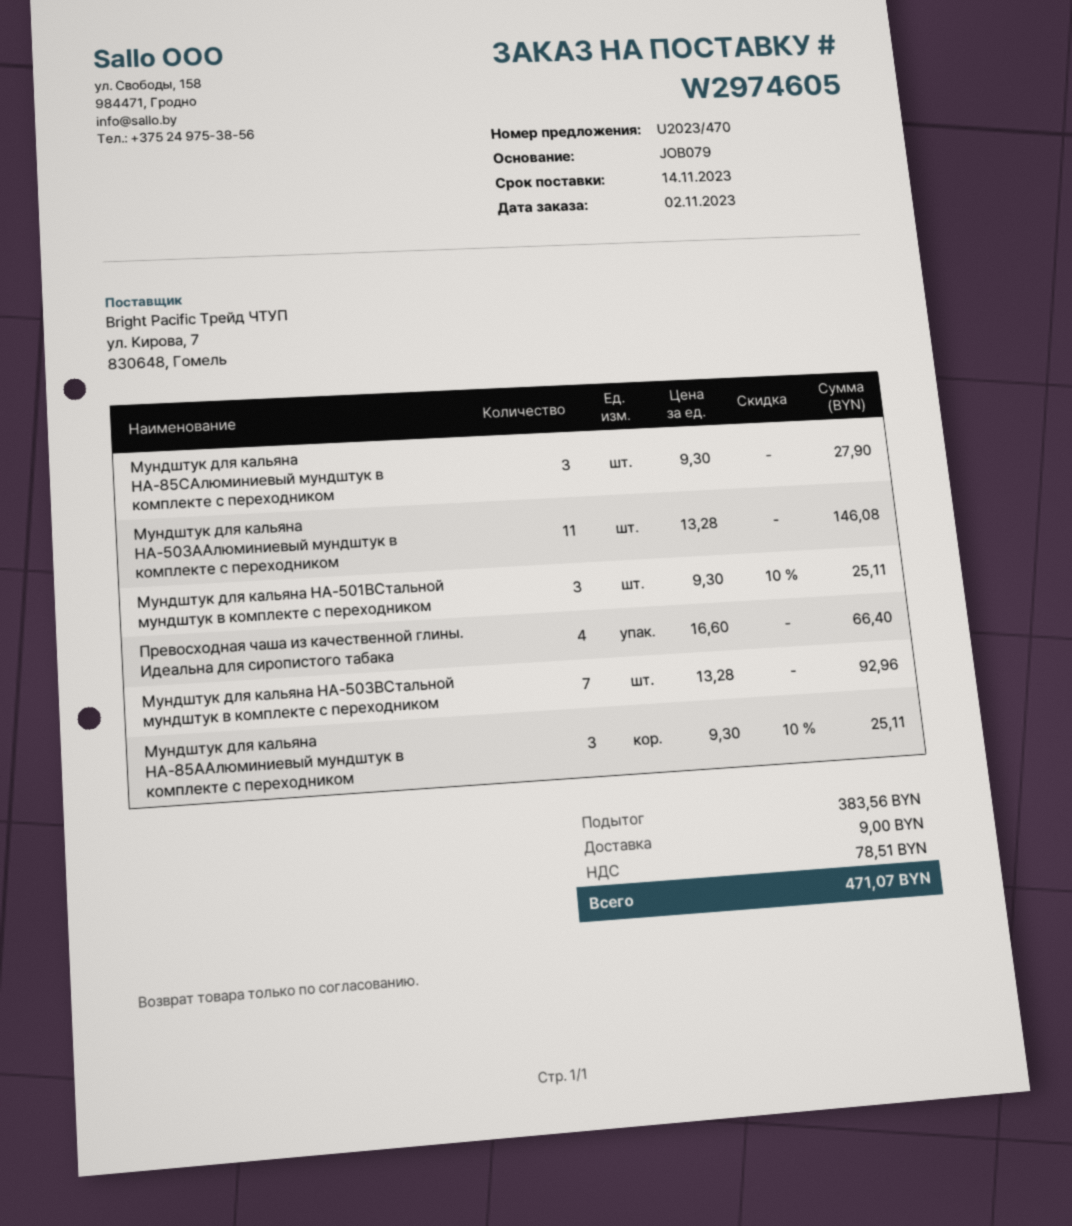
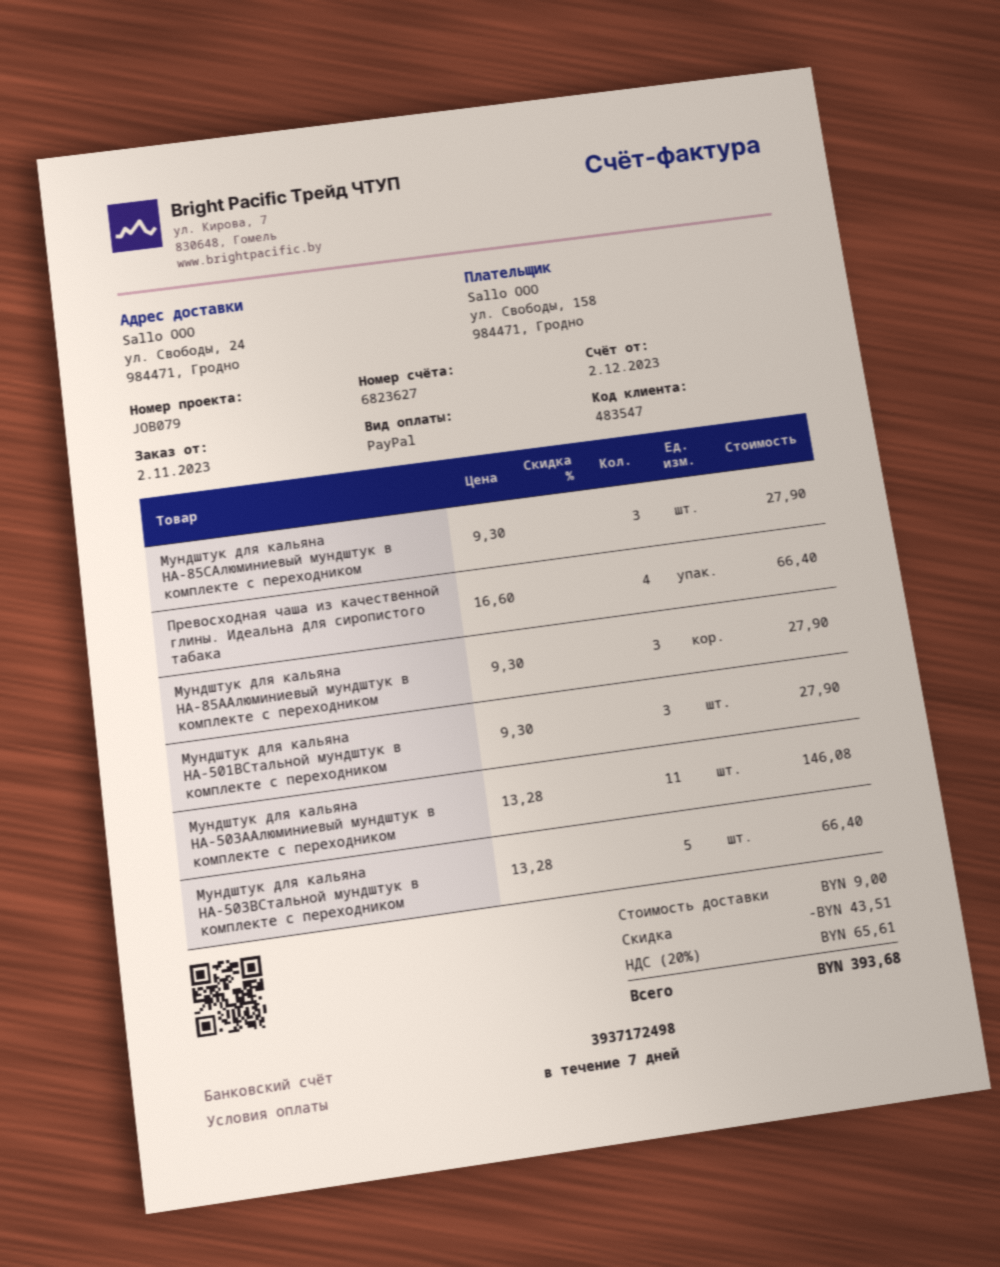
Мундштук для кальяна HA-501BСтальной мундштук в комплекте с переходником: 3 x 9.30 - 10% = 25.11 -> 3 x 9.30 = 27.90
Мундштук для кальяна HA-503BСтальной мундштук в комплекте с переходником: 7 x 13.28 = 92.96 -> 5 x 13.28 = 66.40
Мундштук для кальяна HA-85AАлюминиевый мундштук в комплекте с переходником: 3 x 9.30 - 10% = 25.11 -> 3 x 9.30 = 27.90
discount: none -> 43.51
tax: 78.51 -> 65.61
total: 471.07 -> 393.68

